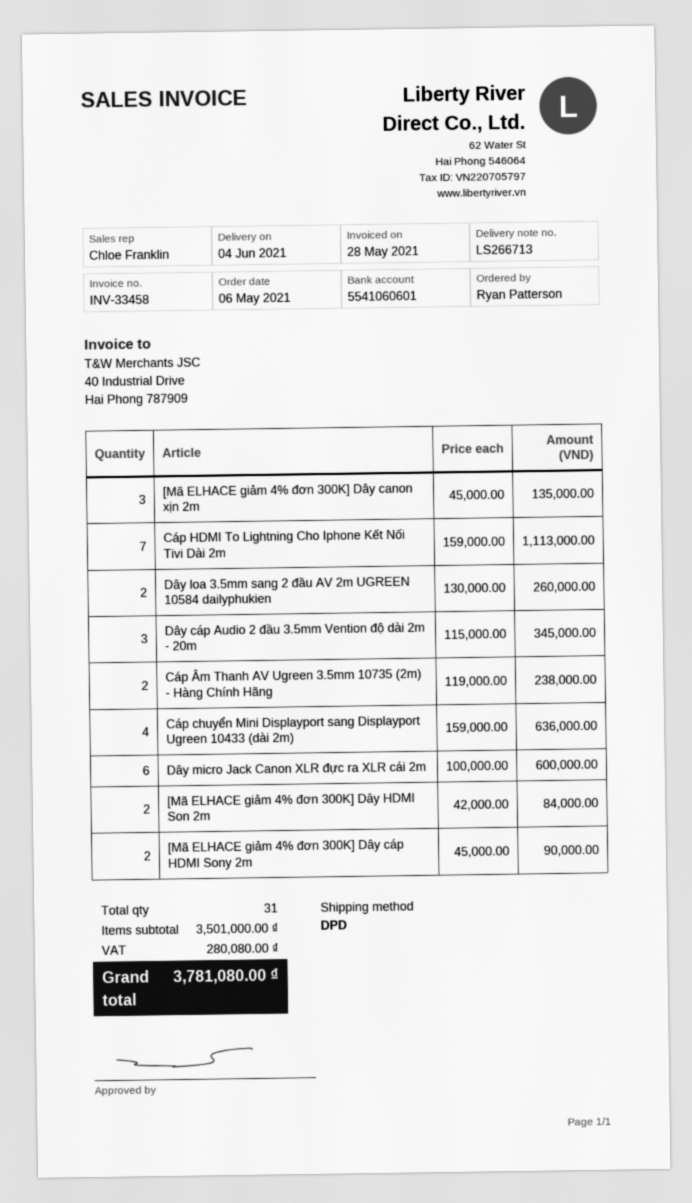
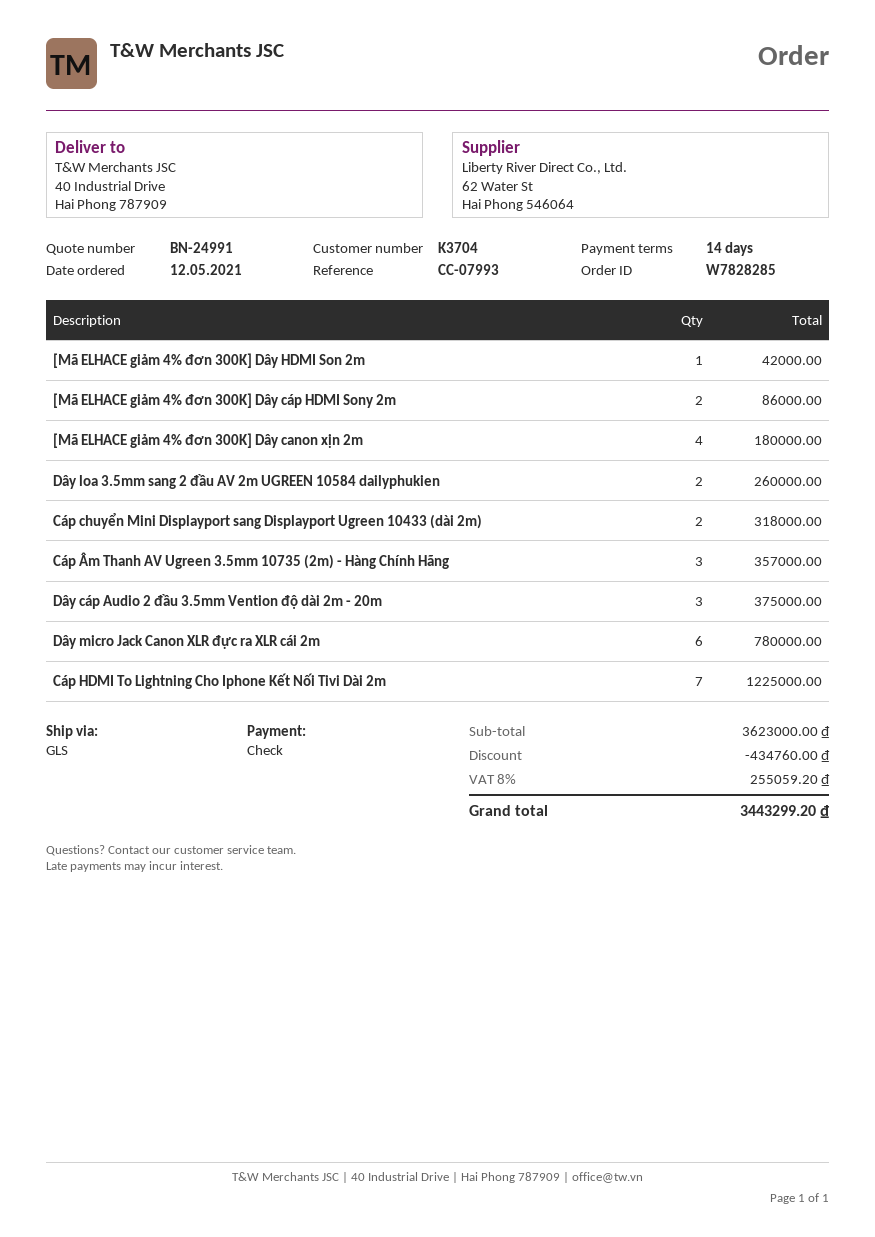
order date: 2021-05-06 -> 2021-05-12
shipping method: DPD -> GLS
[Mã ELHACE giảm 4% đơn 300K] Dây canon xịn 2m: 3 for 135000.00 -> 4 for 180000.00
Cáp HDMI To Lightning Cho Iphone Kết Nối Tivi Dài 2m: 7 for 1113000.00 -> 7 for 1225000.00
Dây cáp Audio 2 đầu 3.5mm Vention độ dài 2m - 20m: 3 for 345000.00 -> 3 for 375000.00
Cáp Âm Thanh AV Ugreen 3.5mm 10735 (2m) - Hàng Chính Hãng: 2 for 238000.00 -> 3 for 357000.00
Cáp chuyển Mini Displayport sang Displayport Ugreen 10433 (dài 2m): 4 for 636000.00 -> 2 for 318000.00
Dây micro Jack Canon XLR đực ra XLR cái 2m: 6 for 600000.00 -> 6 for 780000.00
[Mã ELHACE giảm 4% đơn 300K] Dây HDMI Son 2m: 2 for 84000.00 -> 1 for 42000.00
[Mã ELHACE giảm 4% đơn 300K] Dây cáp HDMI Sony 2m: 2 for 90000.00 -> 2 for 86000.00
subtotal: 3501000.00 -> 3623000.00
discount: none -> 434760.00
tax: 280080.00 -> 255059.20
total: 3781080.00 -> 3443299.20

